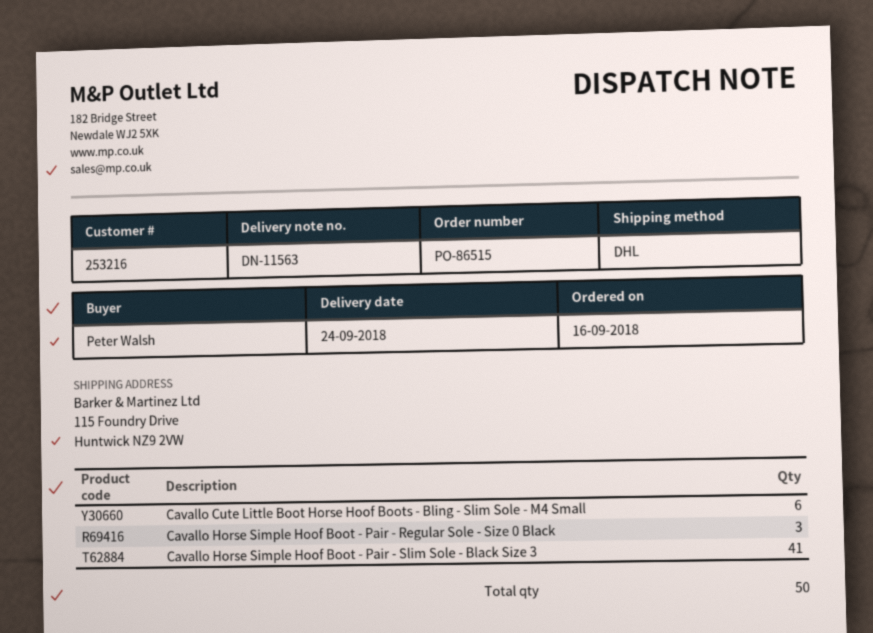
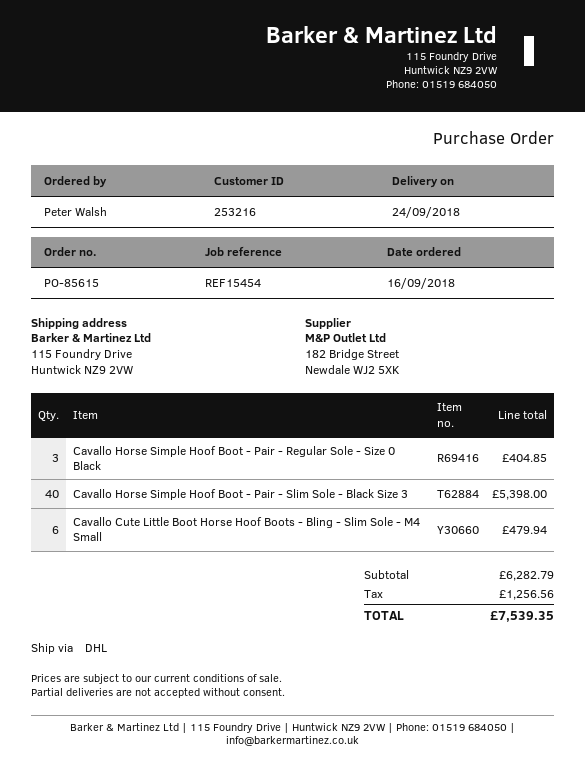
order number: PO-86515 -> PO-85615
Cavallo Horse Simple Hoof Boot - Pair - Slim Sole - Black Size 3: 41 -> 40

